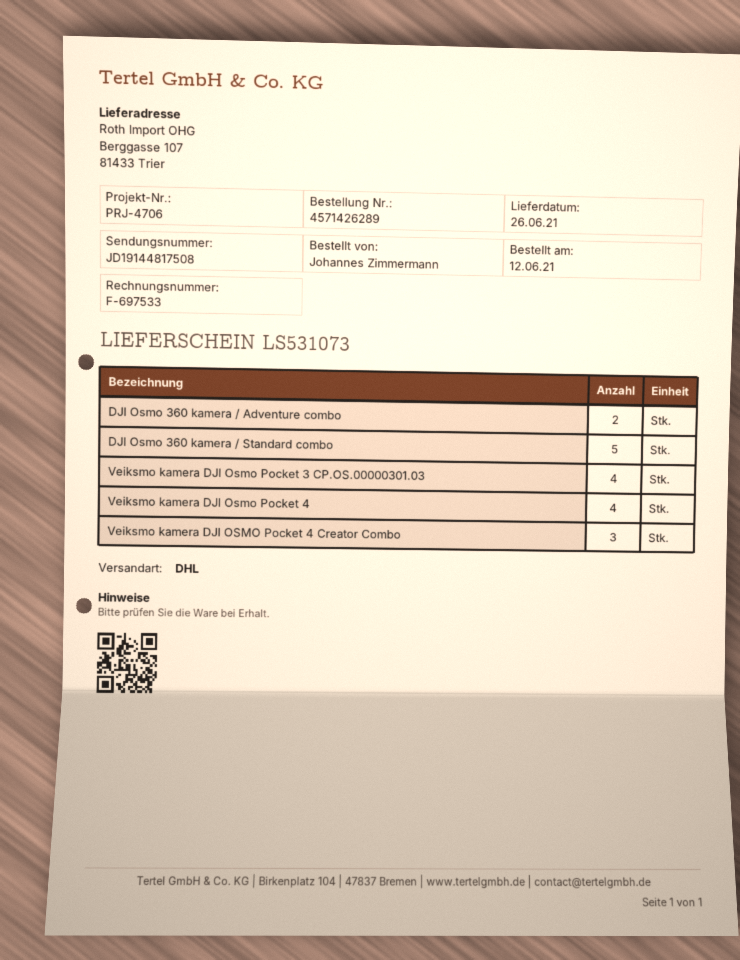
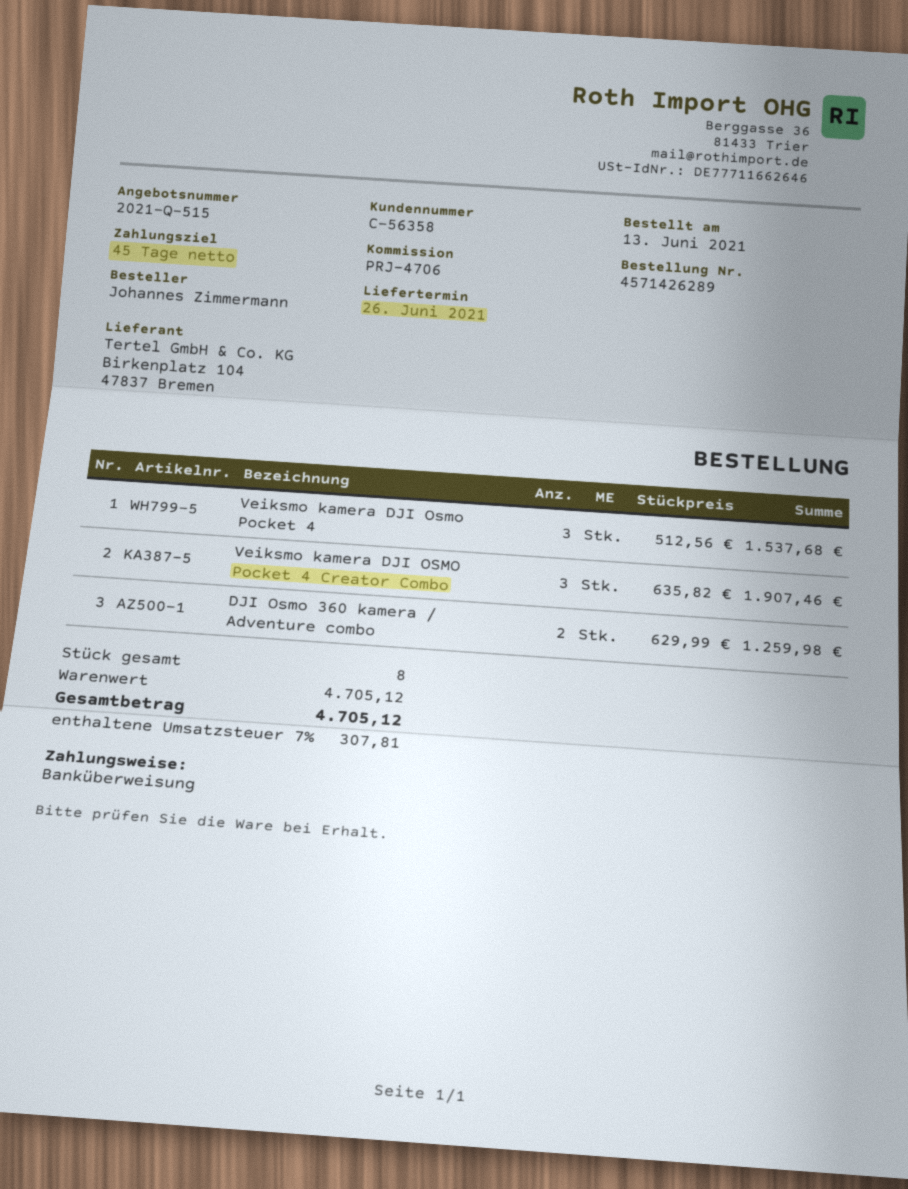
order date: 2021-06-12 -> 2021-06-13
DJI Osmo 360 kamera / Standard combo: 5 -> none
Veiksmo kamera DJI Osmo Pocket 3 CP.OS.00000301.03: 4 -> none
Veiksmo kamera DJI Osmo Pocket 4: 4 -> 3

